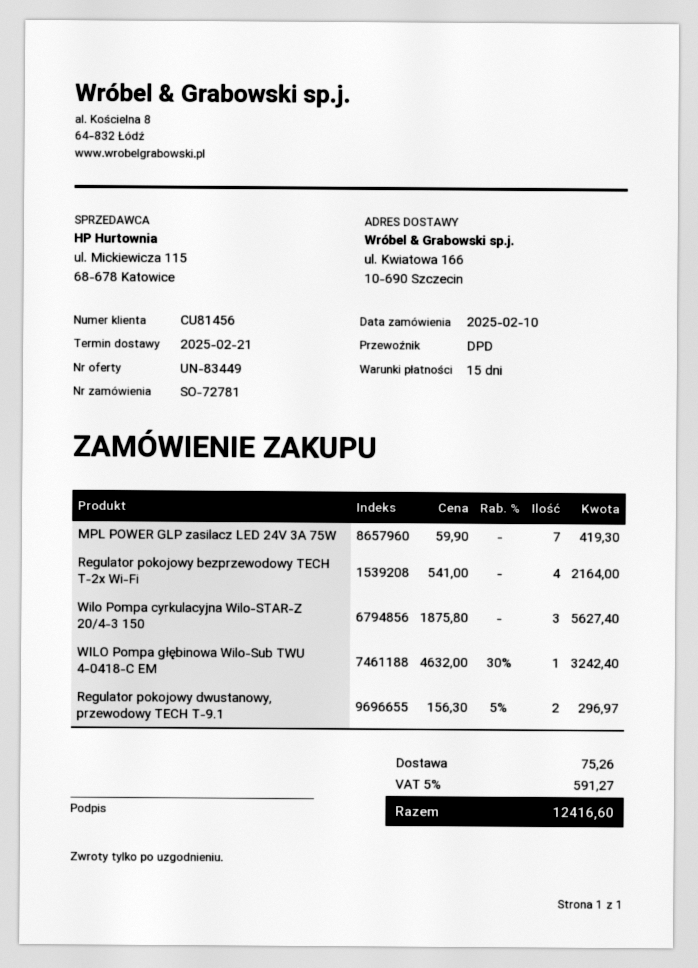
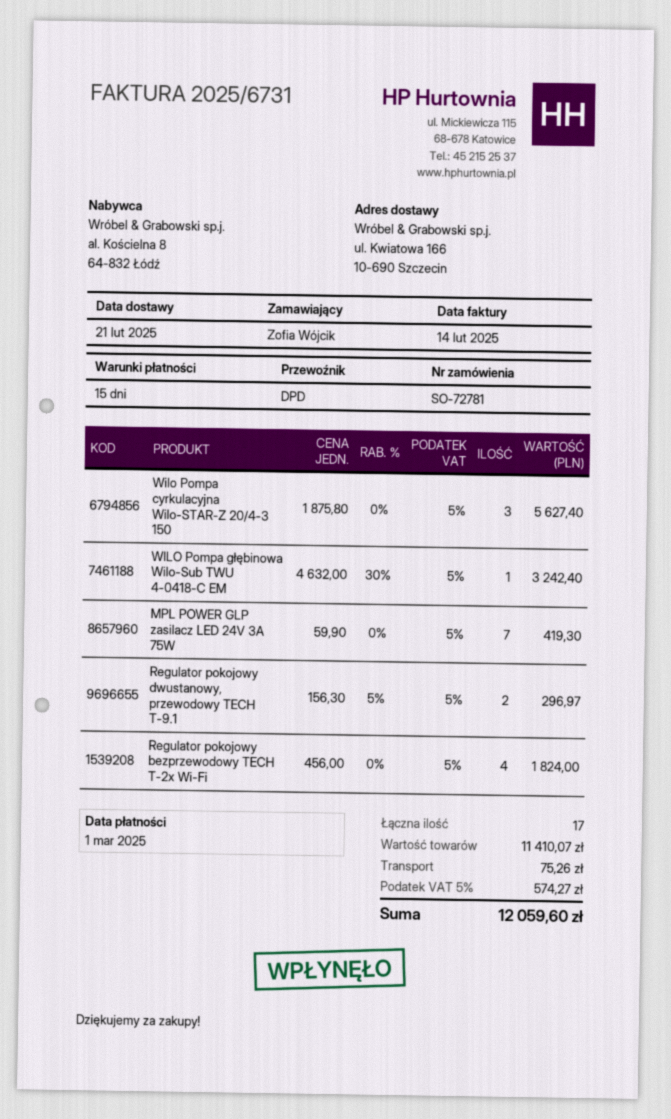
Regulator pokojowy bezprzewodowy TECH T-2x Wi-Fi: 4 x 541.00 = 2164.00 -> 4 x 456.00 = 1824.00
tax: 5% = 591.27 -> 5% = 574.27
total: 12416.60 -> 12059.60

